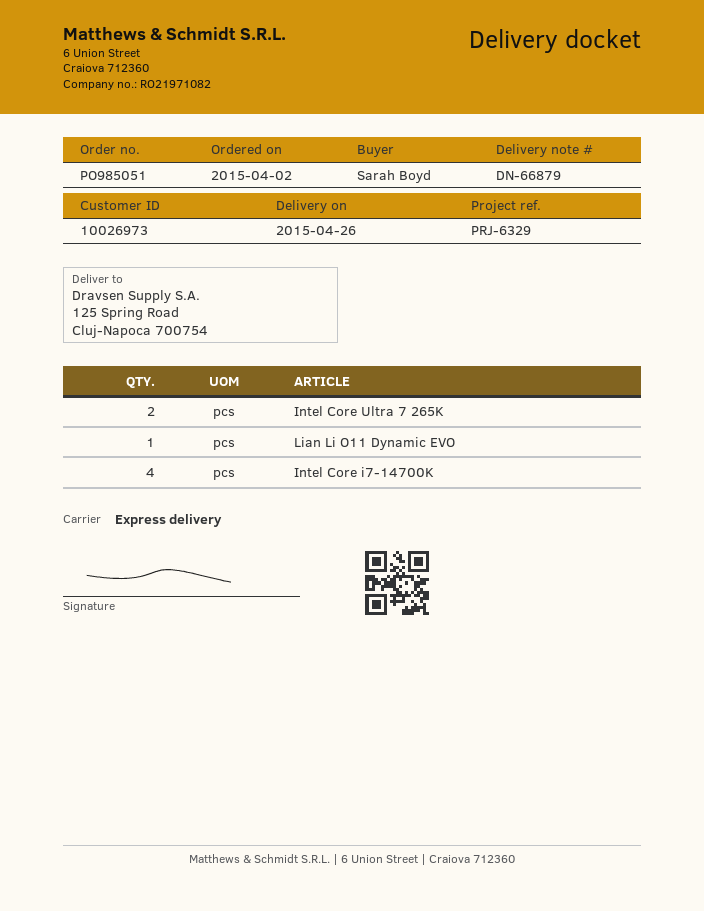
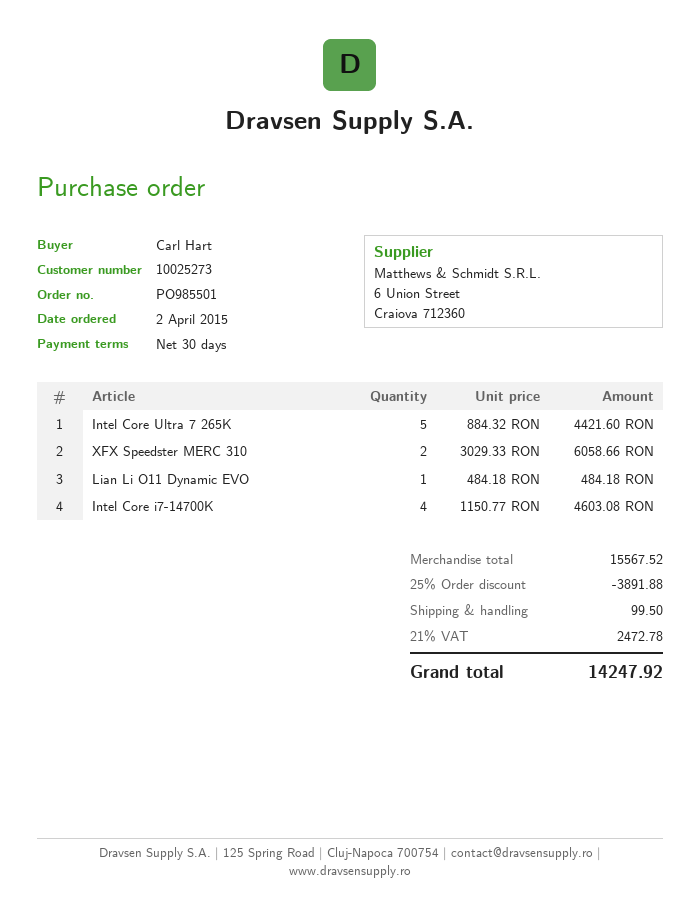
order number: PO985051 -> PO985501
customer number: 10026973 -> 10025273
ordered by: Sarah Boyd -> Carl Hart
Intel Core Ultra 7 265K: 2 -> 5
XFX Speedster MERC 310: none -> 2

